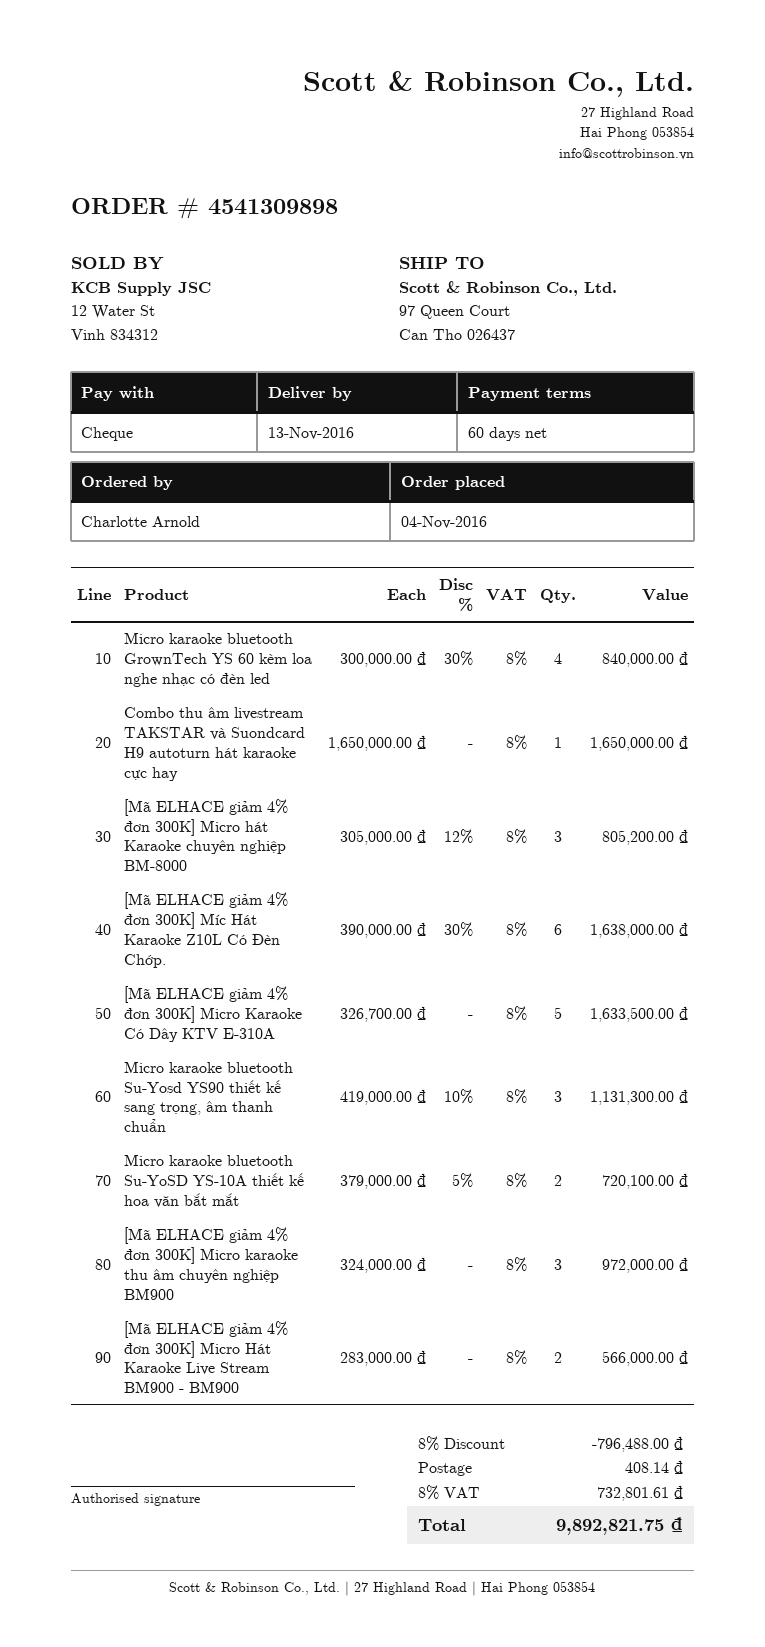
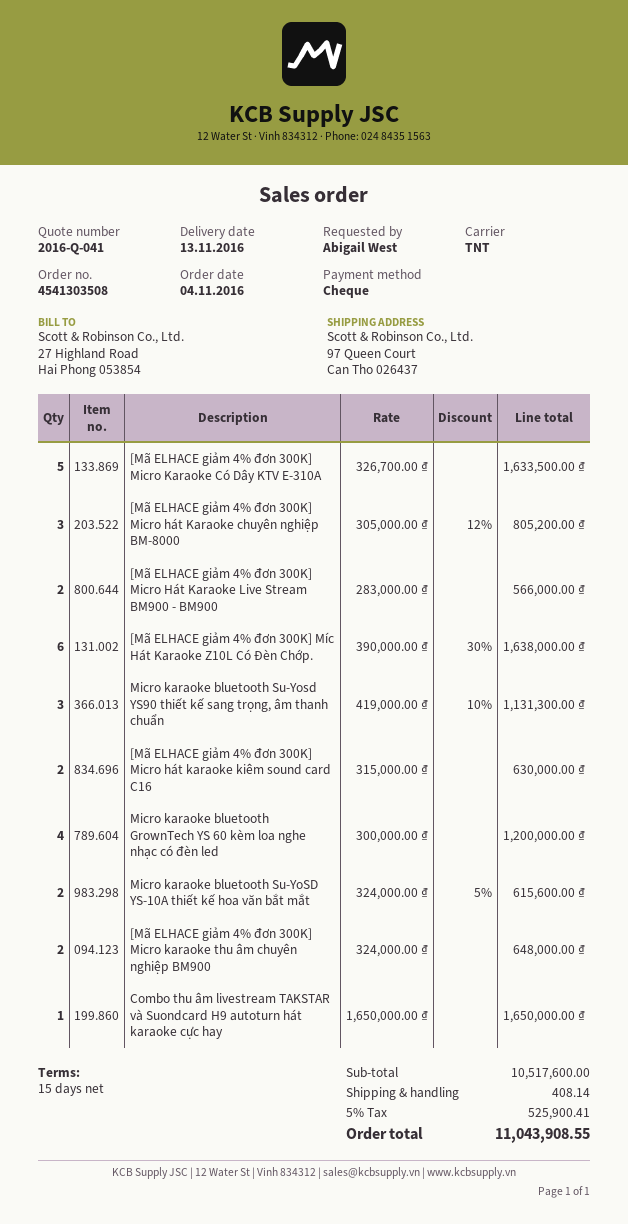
order number: 4541309898 -> 4541303508
payment terms: 60 days -> 15 days
ordered by: Charlotte Arnold -> Abigail West
Micro karaoke bluetooth GrownTech YS 60 kèm loa nghe nhạc có đèn led: 4 x 300000.00 - 30% = 840000.00 -> 4 x 300000.00 = 1200000.00
Micro karaoke bluetooth Su-YoSD YS-10A thiết kế hoa văn bắt mắt: 2 x 379000.00 - 5% = 720100.00 -> 2 x 324000.00 - 5% = 615600.00
[Mã ELHACE giảm 4% đơn 300K] Micro karaoke thu âm chuyên nghiệp BM900: 3 x 324000.00 = 972000.00 -> 2 x 324000.00 = 648000.00
[Mã ELHACE giảm 4% đơn 300K] Micro hát karaoke kiêm sound card C16: none -> 2 x 315000.00 = 630000.00
discount: 8% = 796488.00 -> none
tax: 8% = 732801.61 -> 5% = 525900.41
total: 9892821.75 -> 11043908.55

